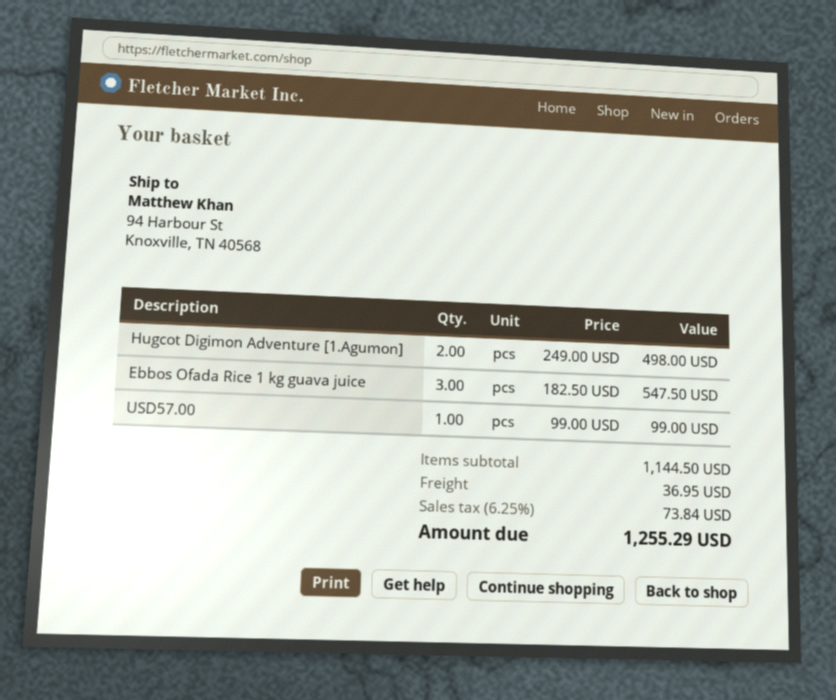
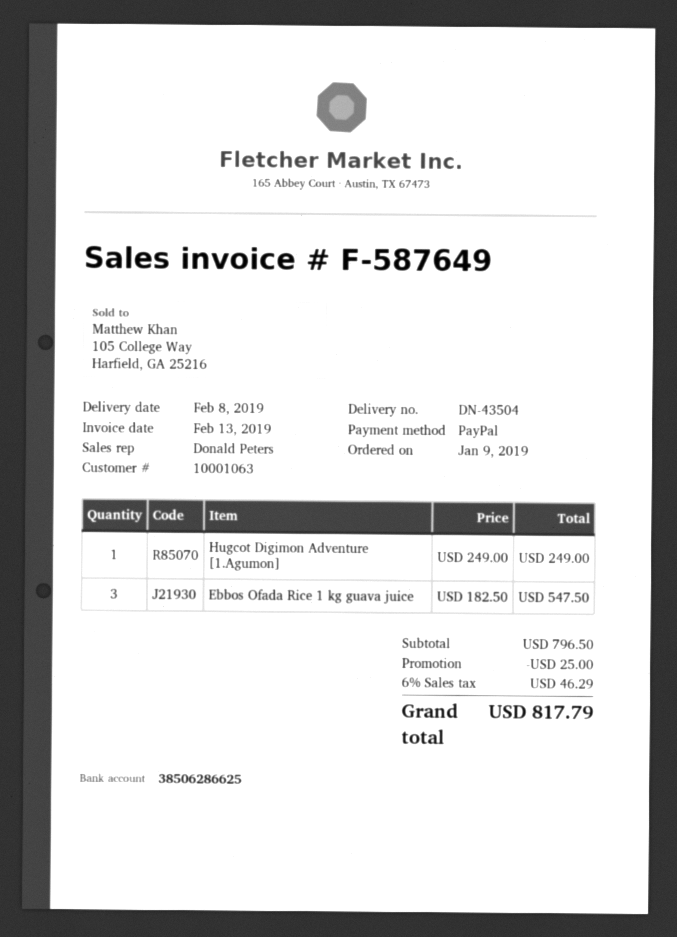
Hugcot Digimon Adventure [1.Agumon]: 2 x 249.00 = 498.00 -> 1 x 249.00 = 249.00
USD57.00: 1 x 99.00 = 99.00 -> none
subtotal: 1144.50 -> 796.50
discount: none -> 25.00
shipping: 36.95 -> none
tax: 6.25% = 73.84 -> 6% = 46.29
total: 1255.29 -> 817.79

